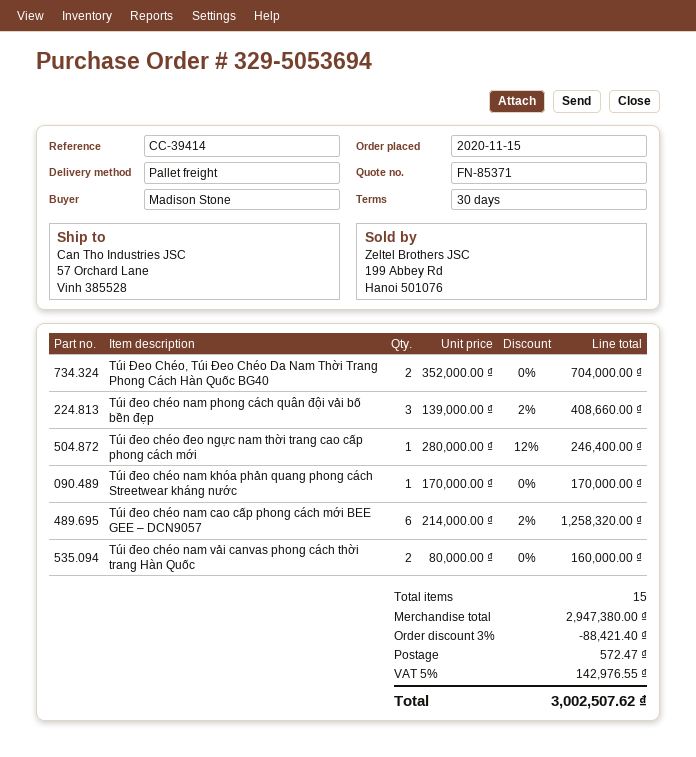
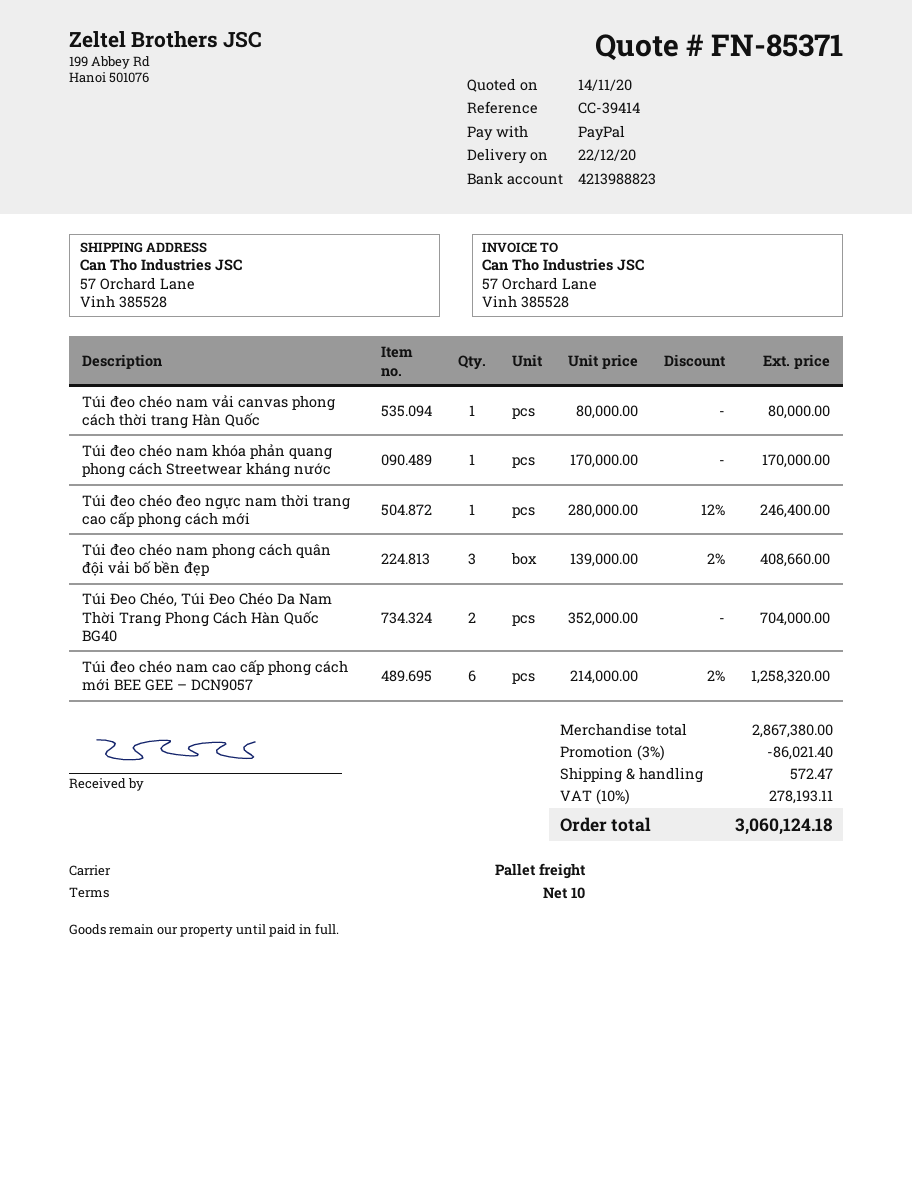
payment terms: 30 days -> 10 days
Túi đeo chéo nam vải canvas phong cách thời trang Hàn Quốc: 2 x 80000.00 = 160000.00 -> 1 x 80000.00 = 80000.00
subtotal: 2947380.00 -> 2867380.00
discount: 3% = 88421.40 -> 3% = 86021.40
tax: 5% = 142976.55 -> 10% = 278193.11
total: 3002507.62 -> 3060124.18

